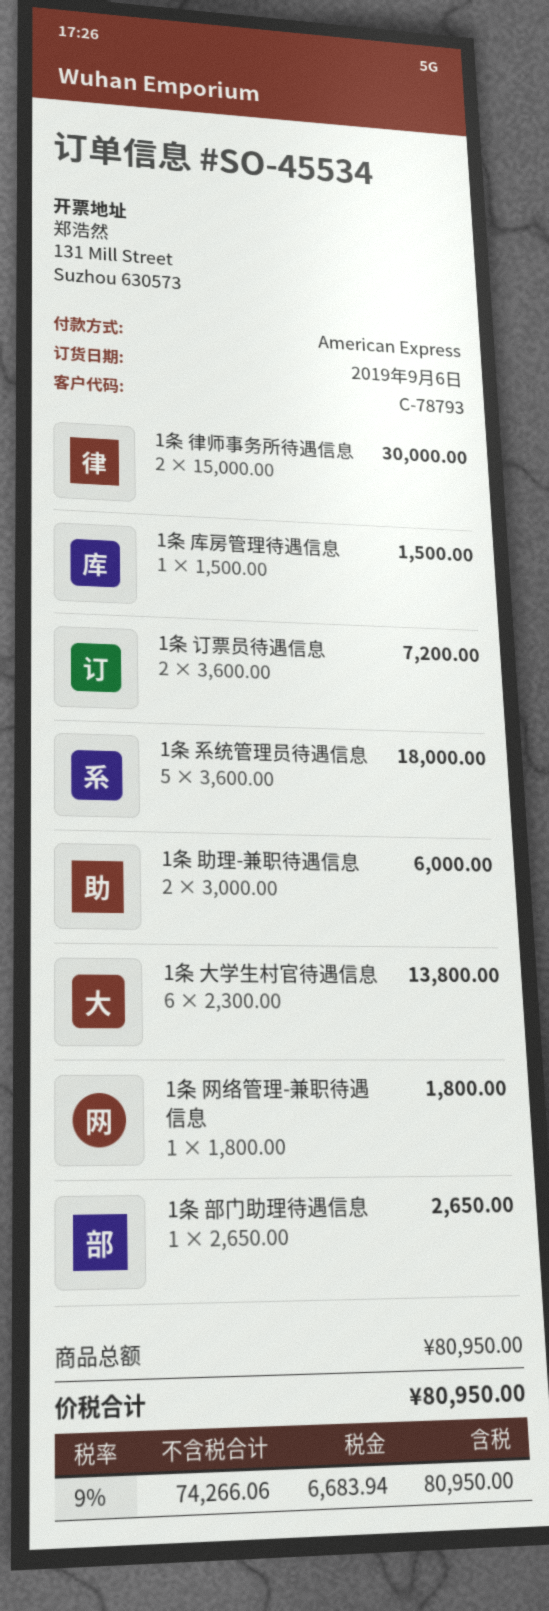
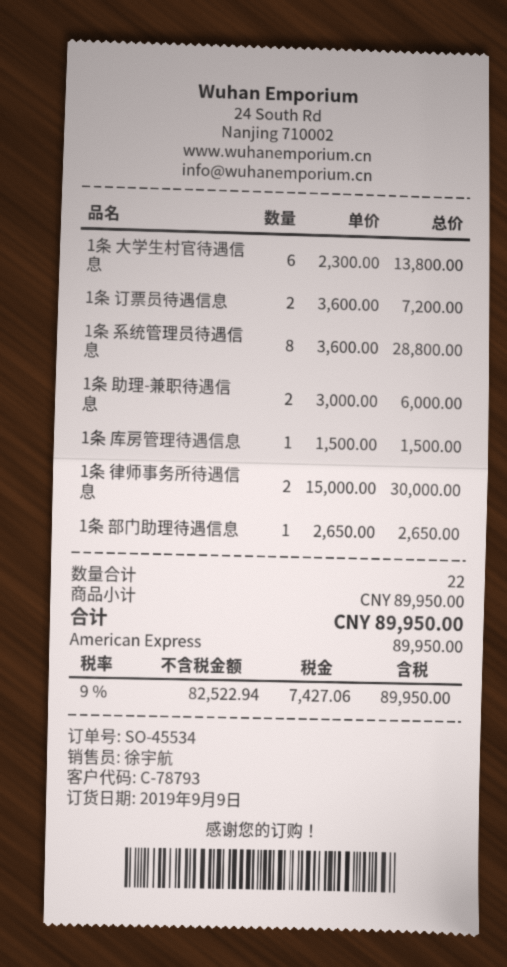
order date: 2019-09-06 -> 2019-09-09
1条 系统管理员待遇信息: 5 x 3600.00 = 18000.00 -> 8 x 3600.00 = 28800.00
1条 网络管理-兼职待遇信息: 1 x 1800.00 = 1800.00 -> none
subtotal: 80950.00 -> 89950.00
net: 74266.06 -> 82522.94
tax: 9% = 6683.94 -> 9% = 7427.06
total: 80950.00 -> 89950.00

